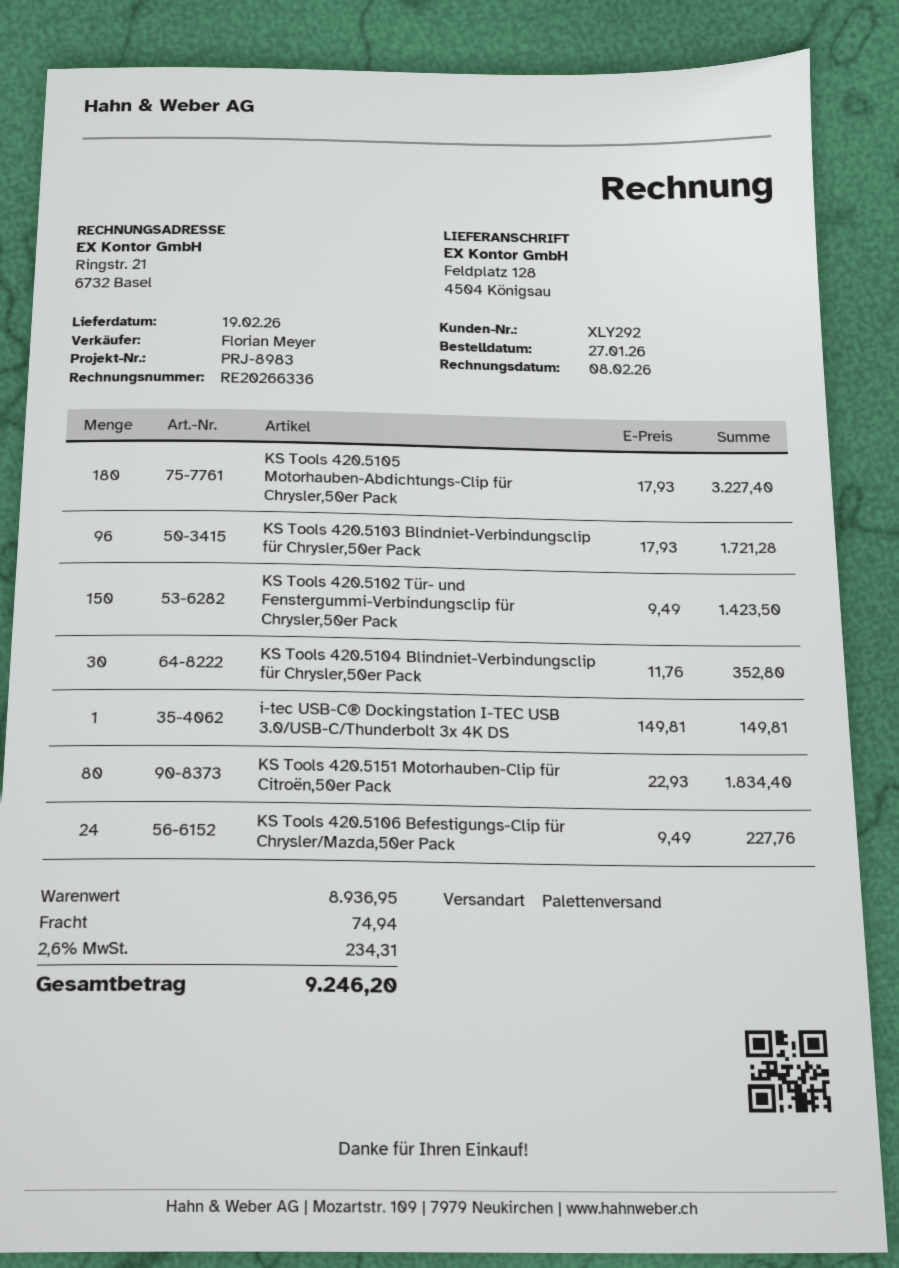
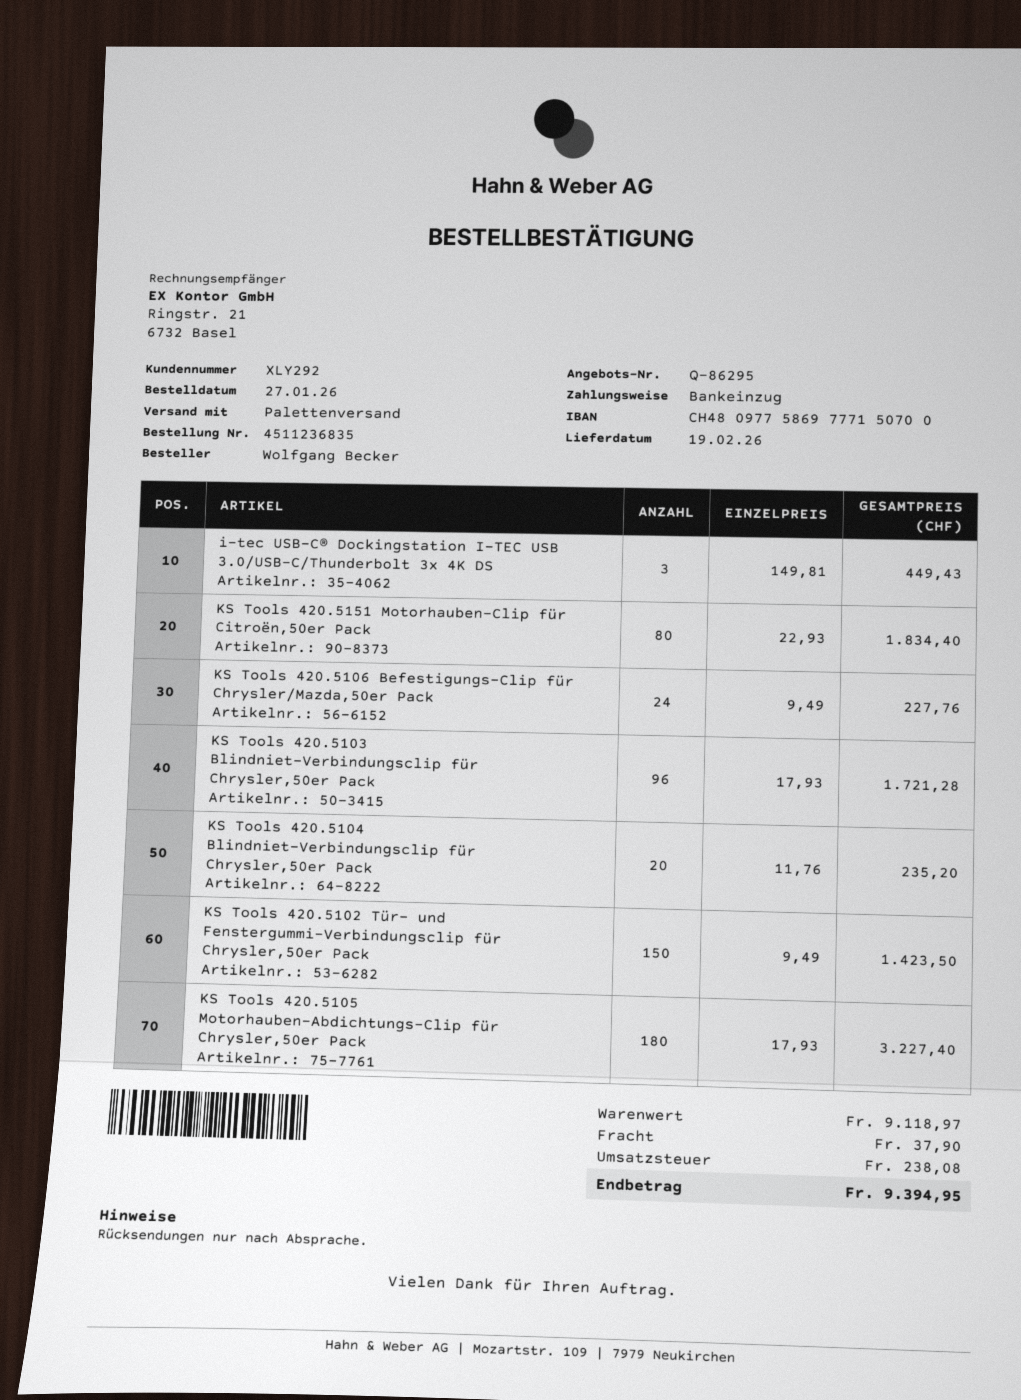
KS Tools 420.5104 Blindniet-Verbindungsclip für Chrysler,50er Pack: 30 x 11.76 = 352.80 -> 20 x 11.76 = 235.20
i-tec USB-C® Dockingstation I-TEC USB 3.0/USB-C/Thunderbolt 3x 4K DS: 1 x 149.81 = 149.81 -> 3 x 149.81 = 449.43
subtotal: 8936.95 -> 9118.97
shipping: 74.94 -> 37.90
tax: 234.31 -> 238.08
total: 9246.20 -> 9394.95

